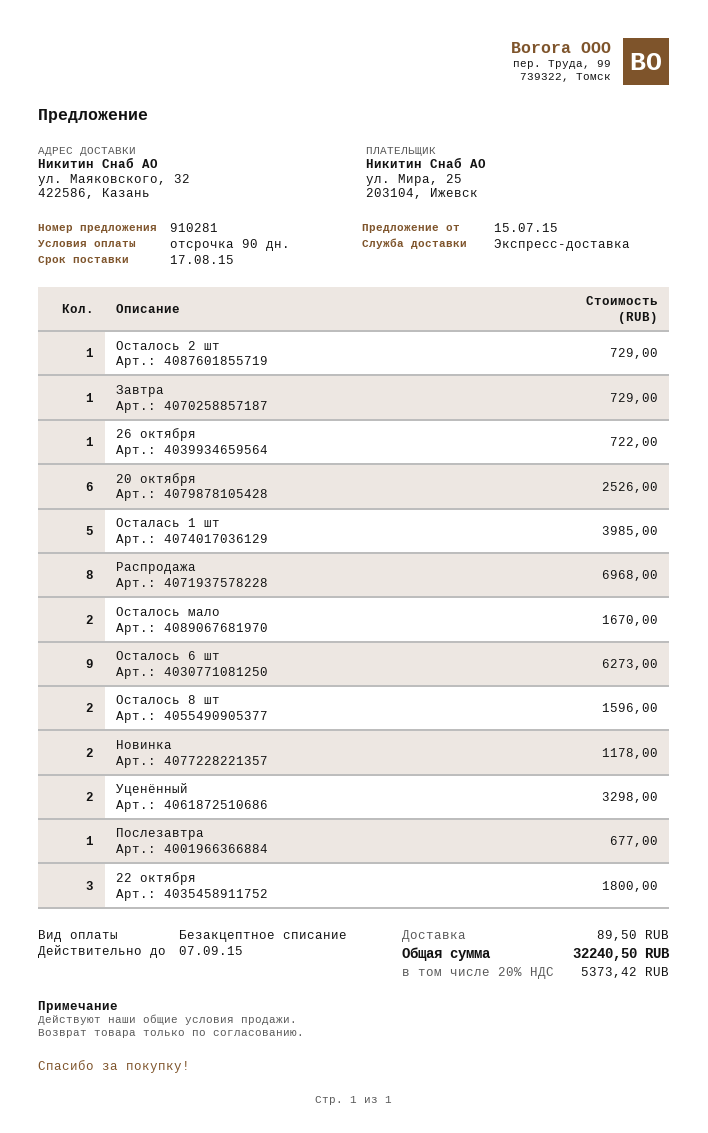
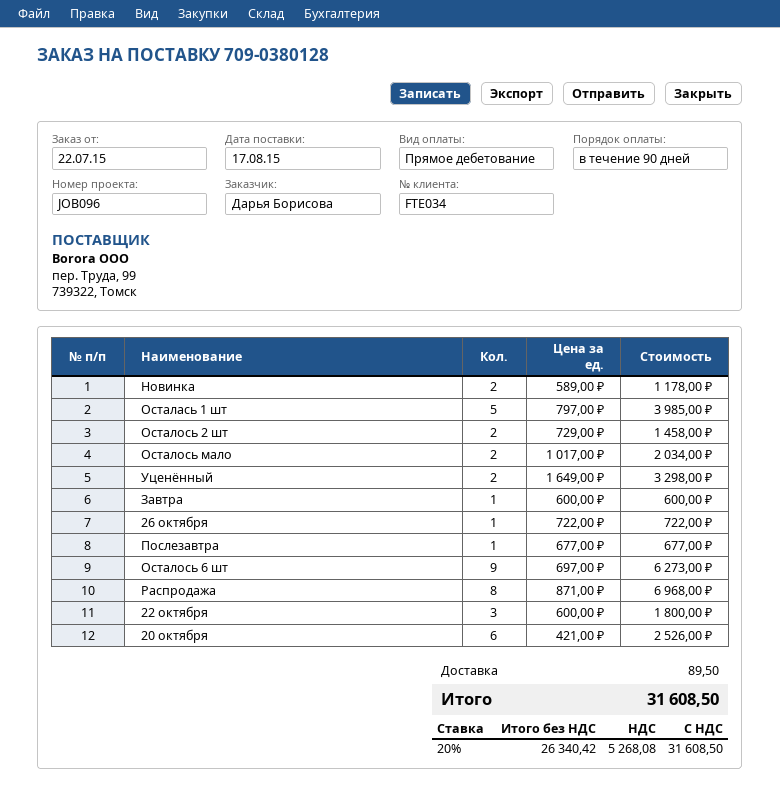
Осталось 2 шт: 1 for 729.00 -> 2 for 1458.00
Завтра: 1 for 729.00 -> 1 for 600.00
Осталось мало: 2 for 1670.00 -> 2 for 2034.00
Осталось 8 шт: 2 for 1596.00 -> none
tax: 20% = 5373.42 -> 20% = 5268.08
total: 32240.50 -> 31608.50

